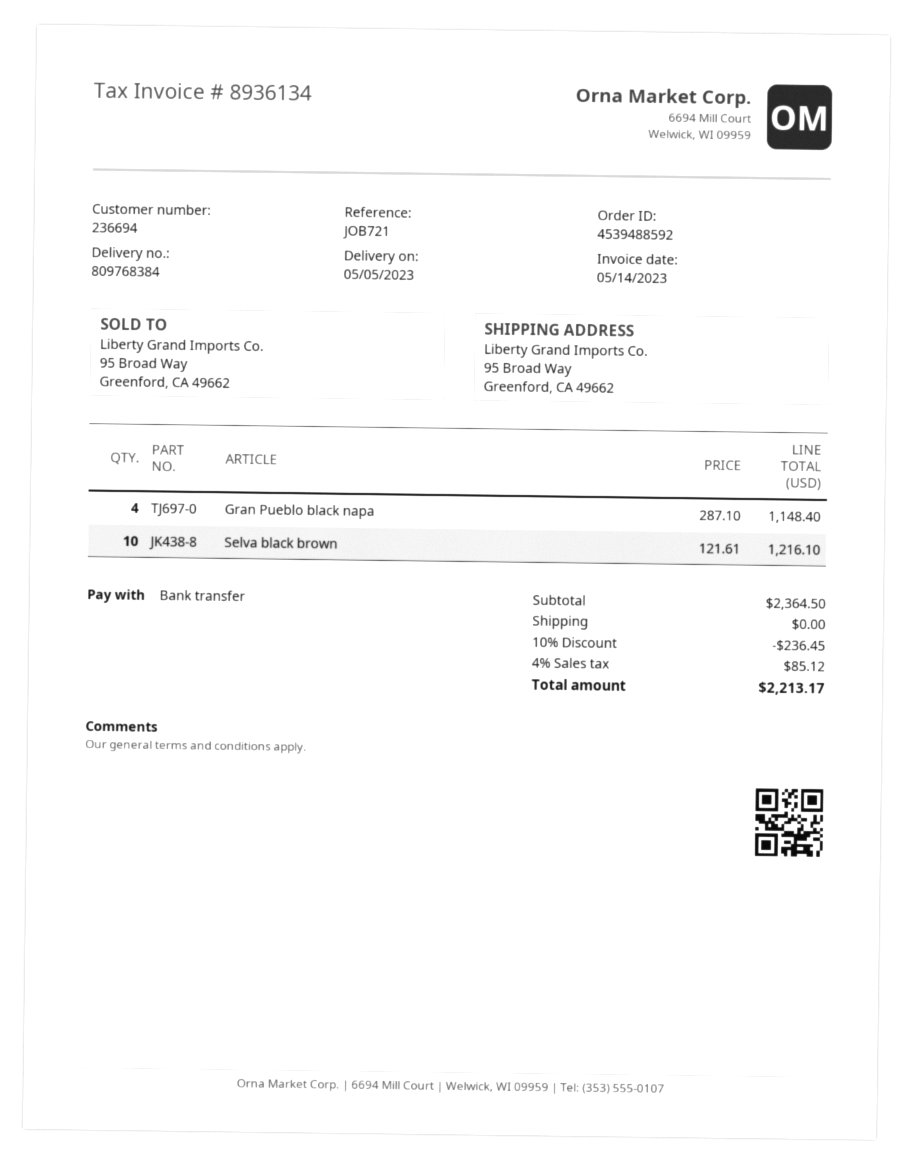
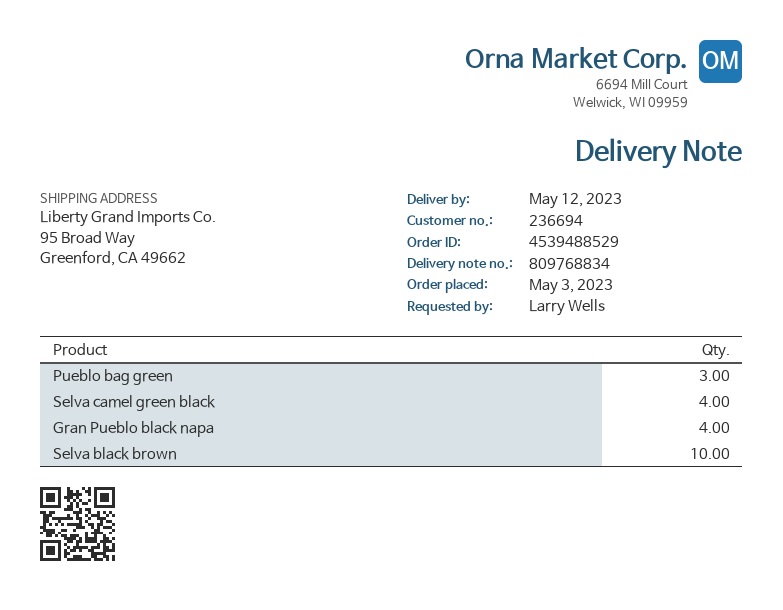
order number: 4539488592 -> 4539488529
delivery note number: 809768384 -> 809768834
delivery date: 2023-05-05 -> 2023-05-12
Pueblo bag green: none -> 3
Selva camel green black: none -> 4

